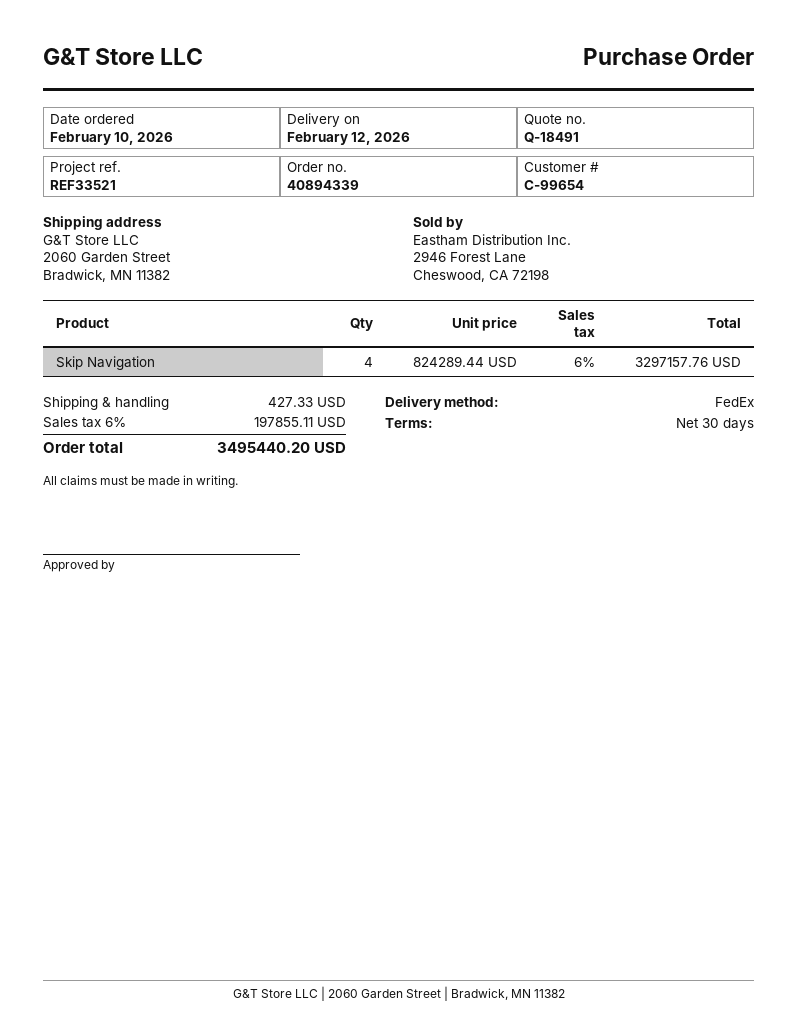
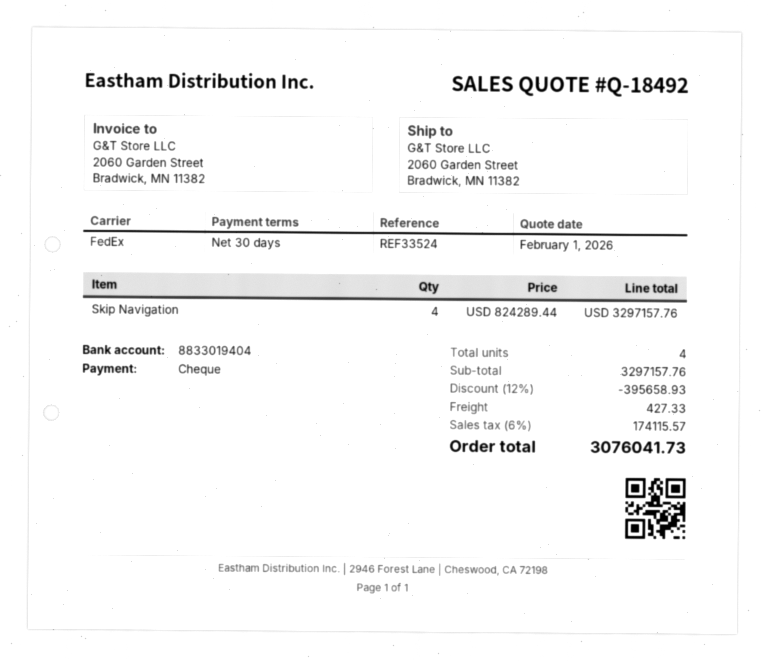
quote number: Q-18491 -> Q-18492
reference: REF33521 -> REF33524
discount: none -> 12% = 395658.93
tax: 6% = 197855.11 -> 6% = 174115.57
total: 3495440.20 -> 3076041.73

